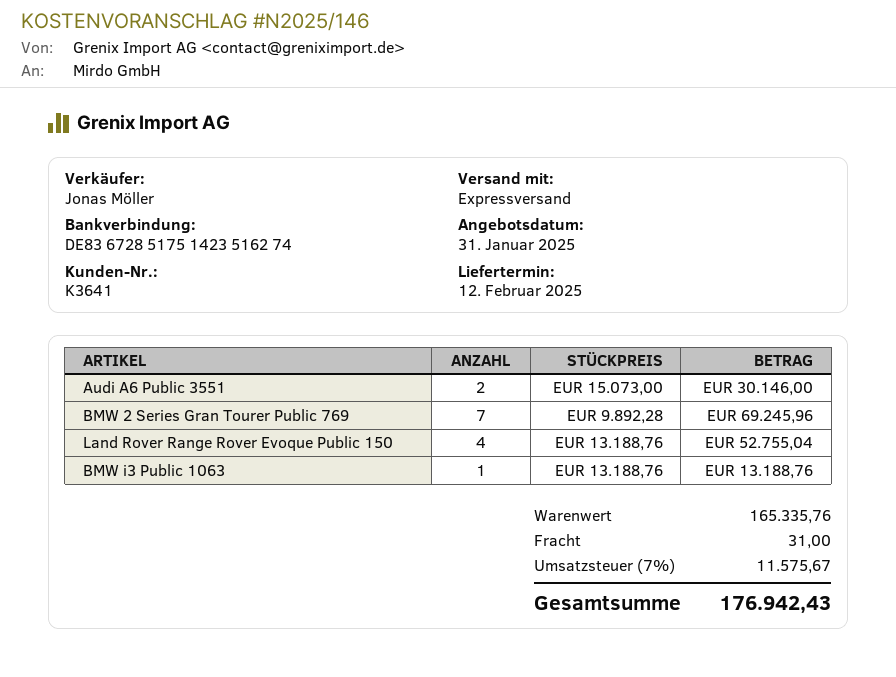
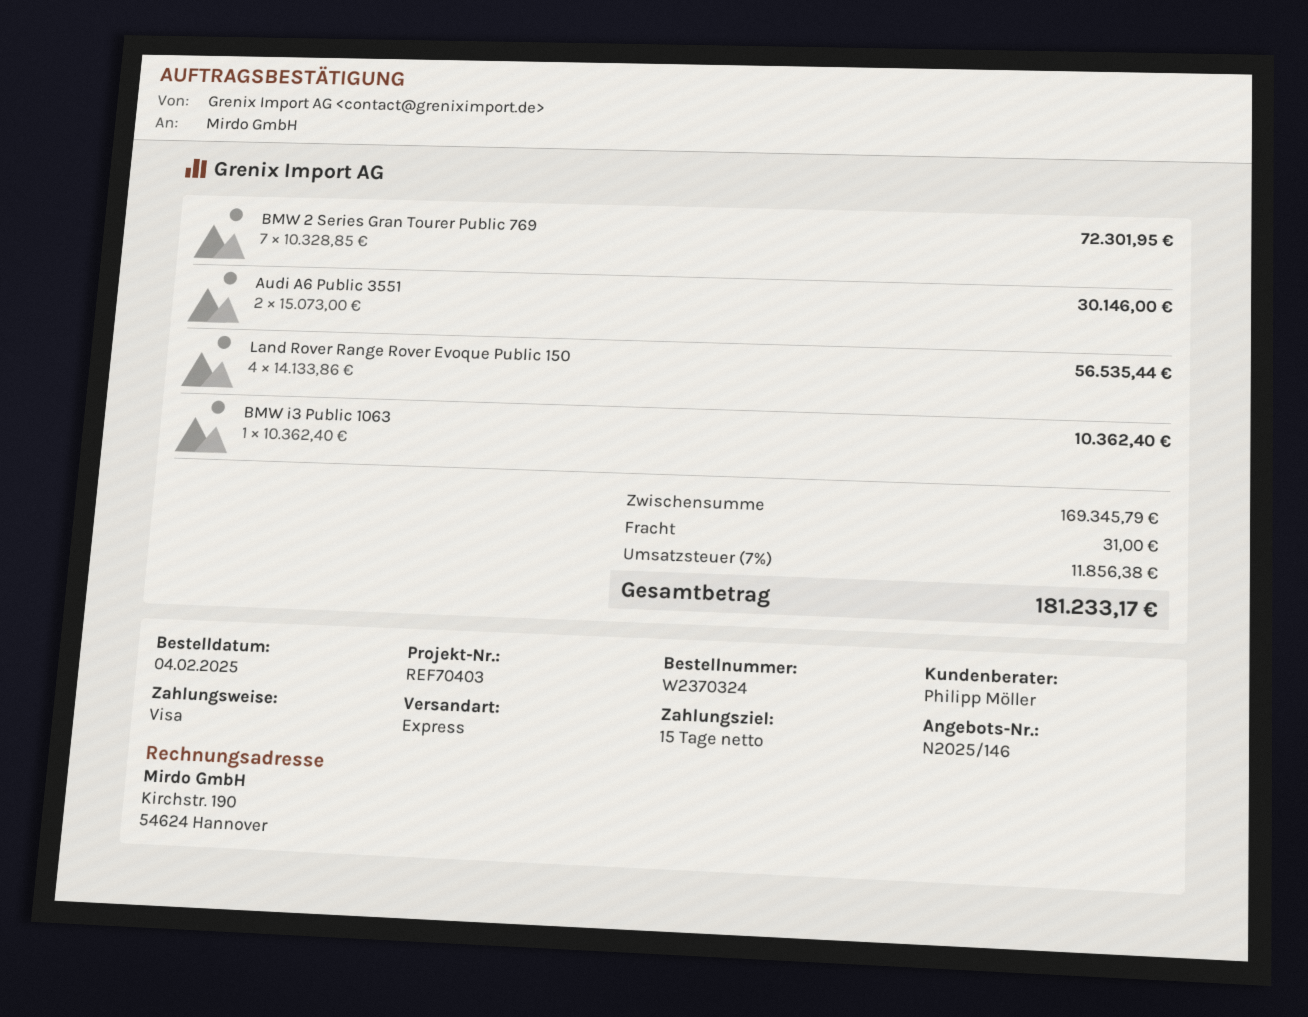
sales rep: Jonas Möller -> Philipp Möller
BMW 2 Series Gran Tourer Public 769: 7 x 9892.28 = 69245.96 -> 7 x 10328.85 = 72301.95
Land Rover Range Rover Evoque Public 150: 4 x 13188.76 = 52755.04 -> 4 x 14133.86 = 56535.44
BMW i3 Public 1063: 1 x 13188.76 = 13188.76 -> 1 x 10362.40 = 10362.40
subtotal: 165335.76 -> 169345.79
tax: 7% = 11575.67 -> 7% = 11856.38
total: 176942.43 -> 181233.17

